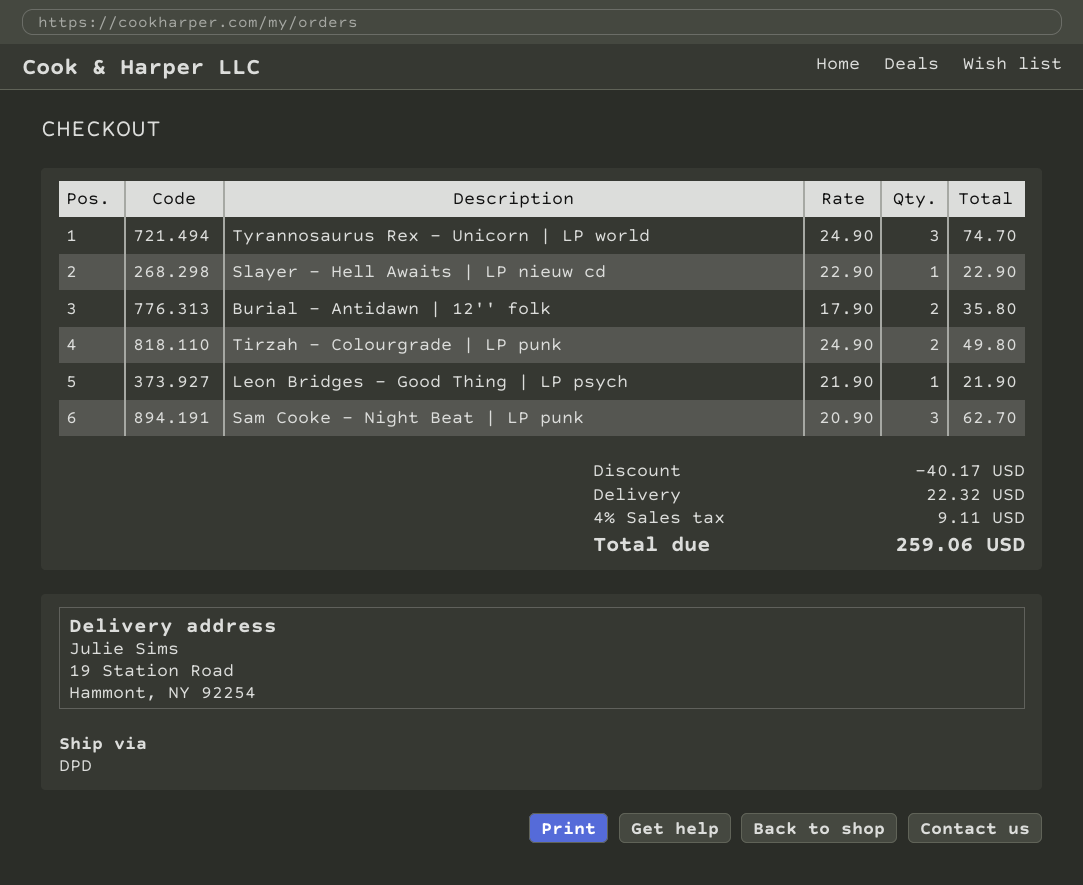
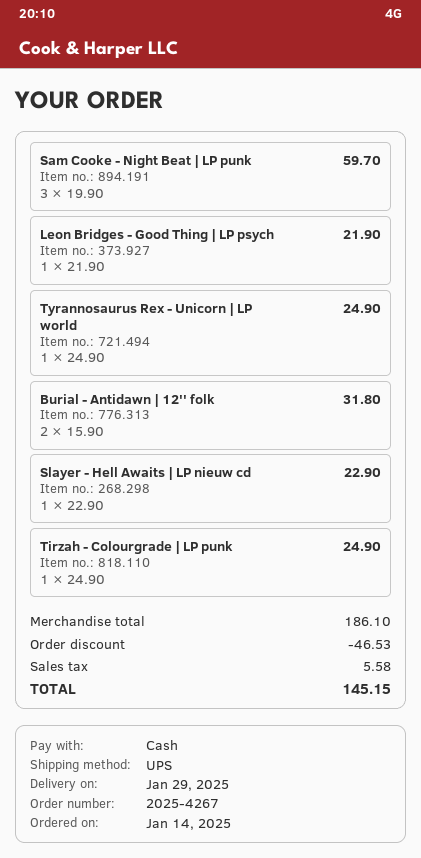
shipping method: DPD -> UPS
Tyrannosaurus Rex - Unicorn | LP world: 3 x 24.90 = 74.70 -> 1 x 24.90 = 24.90
Burial - Antidawn | 12'' folk: 2 x 17.90 = 35.80 -> 2 x 15.90 = 31.80
Tirzah - Colourgrade | LP punk: 2 x 24.90 = 49.80 -> 1 x 24.90 = 24.90
Sam Cooke - Night Beat | LP punk: 3 x 20.90 = 62.70 -> 3 x 19.90 = 59.70
discount: 40.17 -> 46.53
shipping: 22.32 -> none
tax: 9.11 -> 5.58
total: 259.06 -> 145.15

